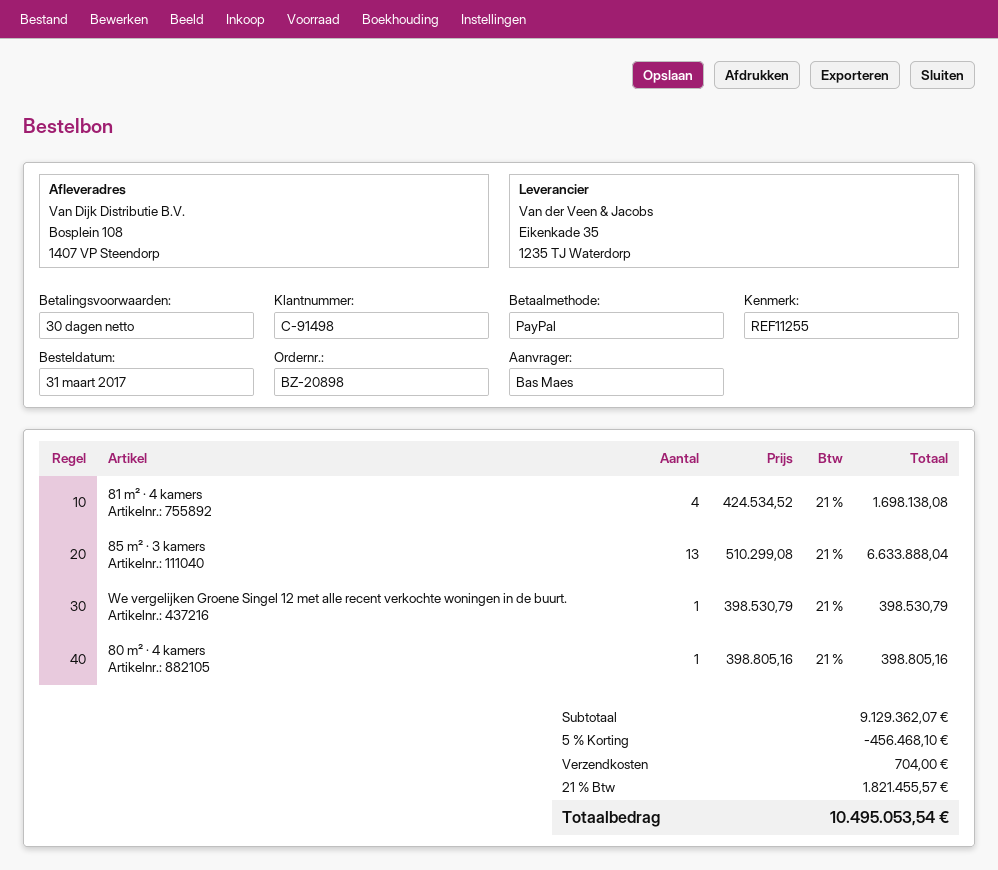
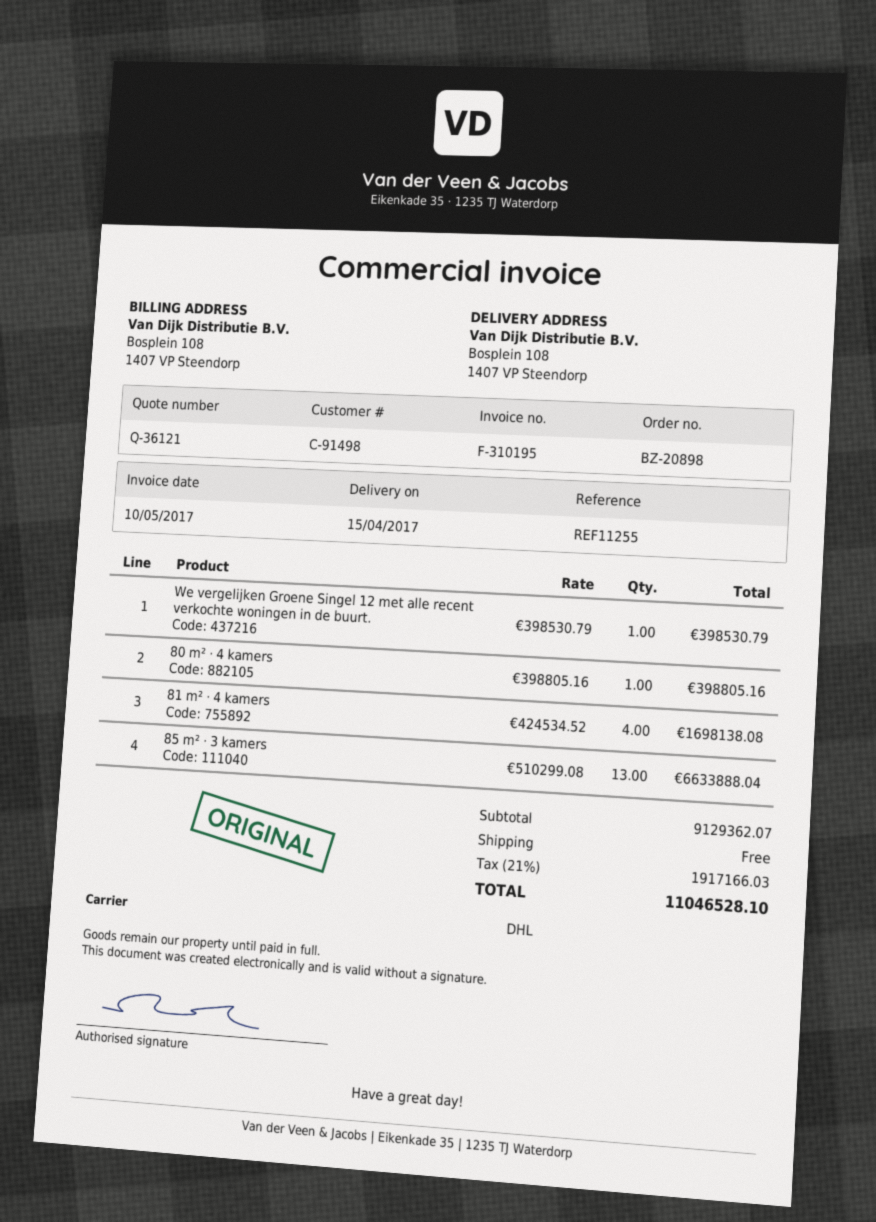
discount: 5% = 456468.10 -> none
shipping: 704.00 -> 0.00
tax: 21% = 1821455.57 -> 21% = 1917166.03
total: 10495053.54 -> 11046528.10

